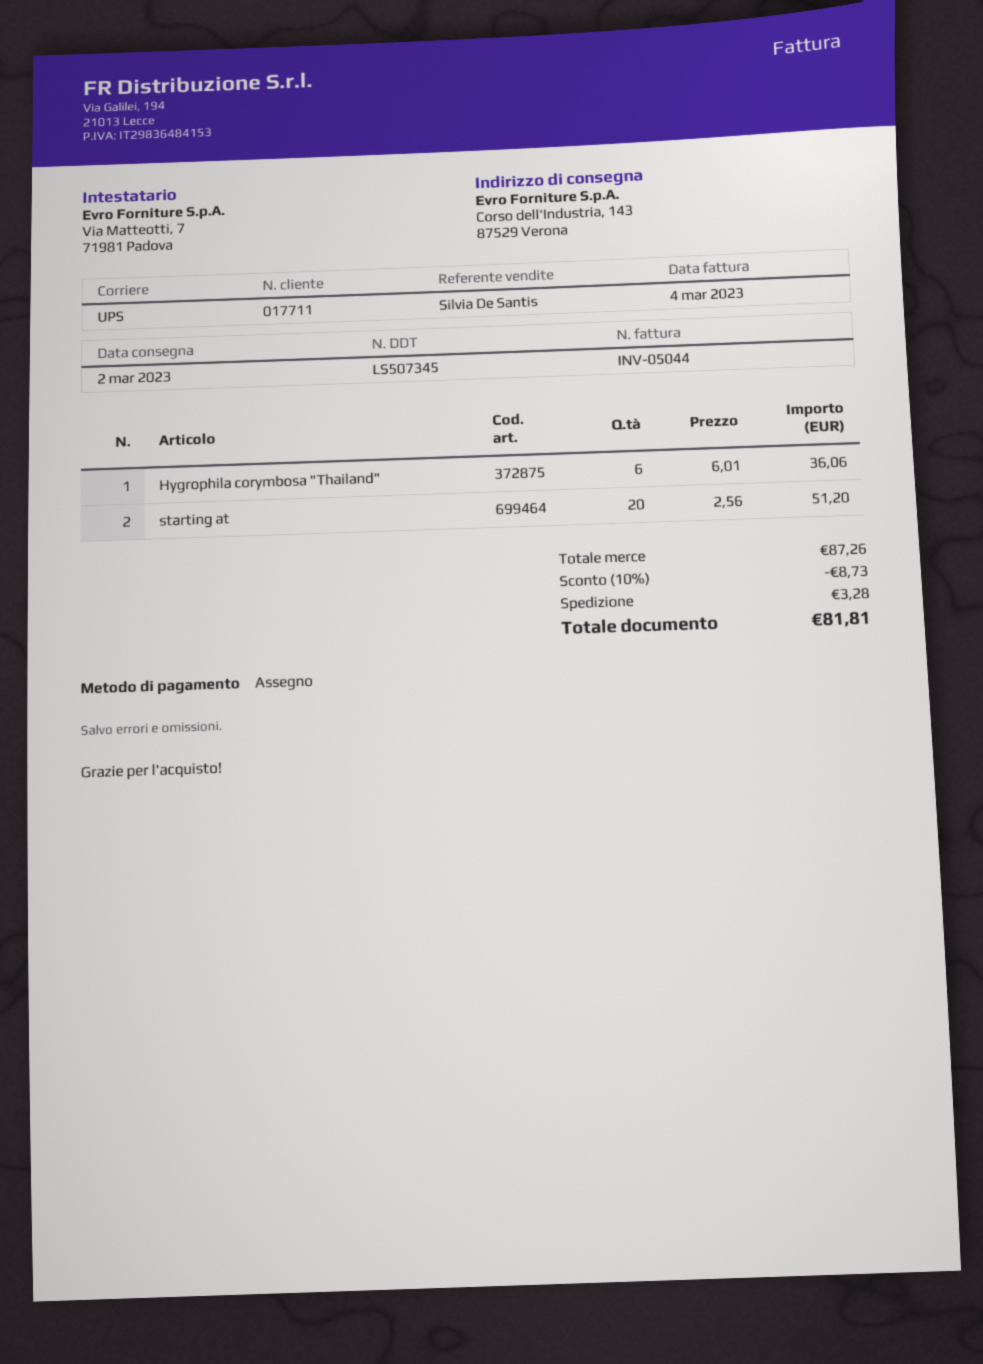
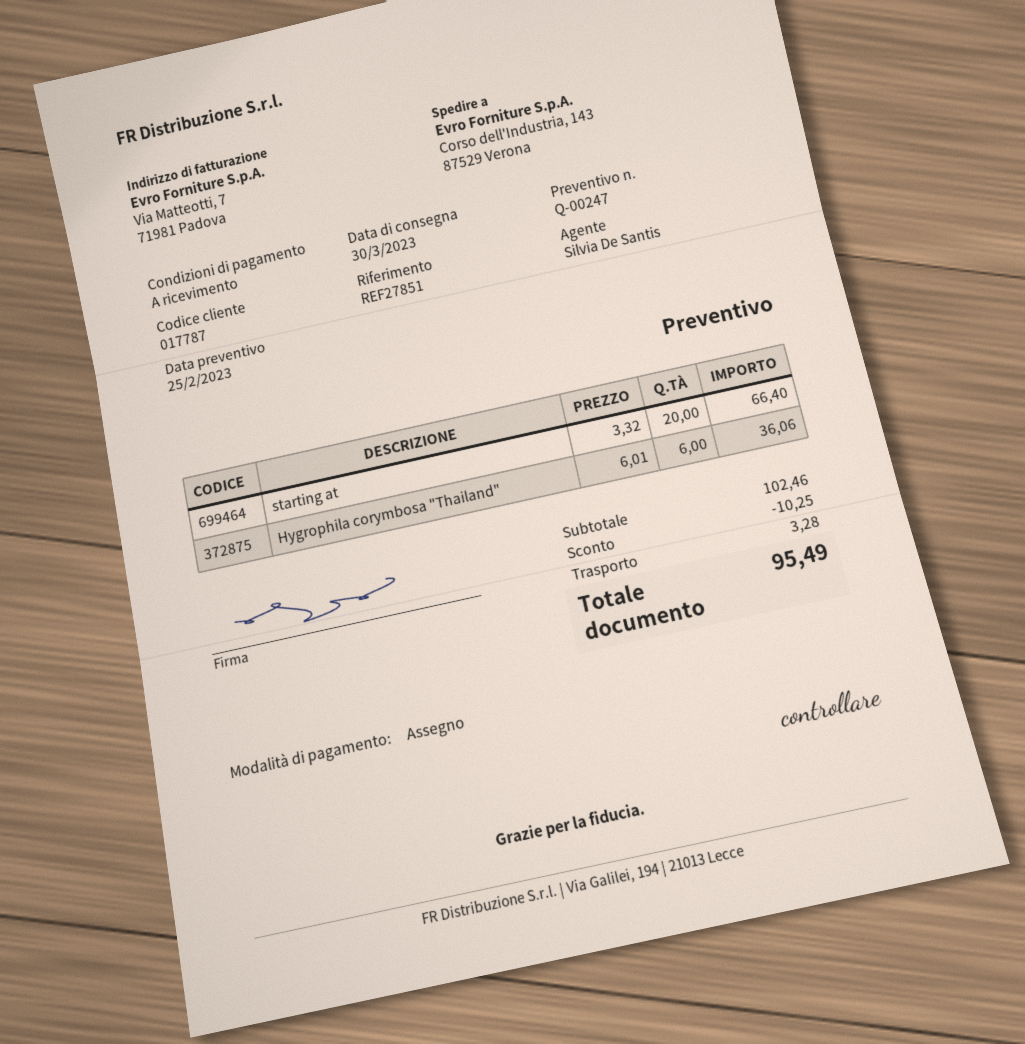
delivery date: 2023-03-02 -> 2023-03-30
customer number: 017711 -> 017787
starting at: 20 x 2.56 = 51.20 -> 20 x 3.32 = 66.40
subtotal: 87.26 -> 102.46
discount: 8.73 -> 10.25
total: 81.81 -> 95.49

